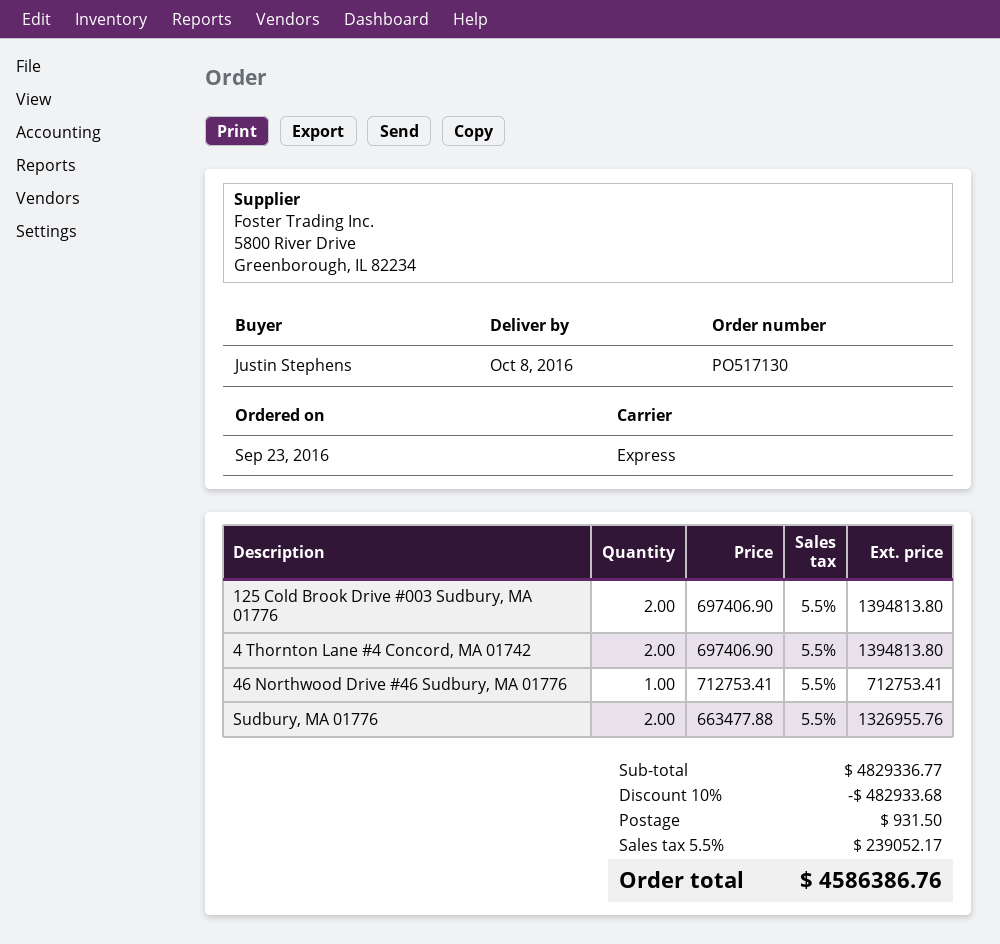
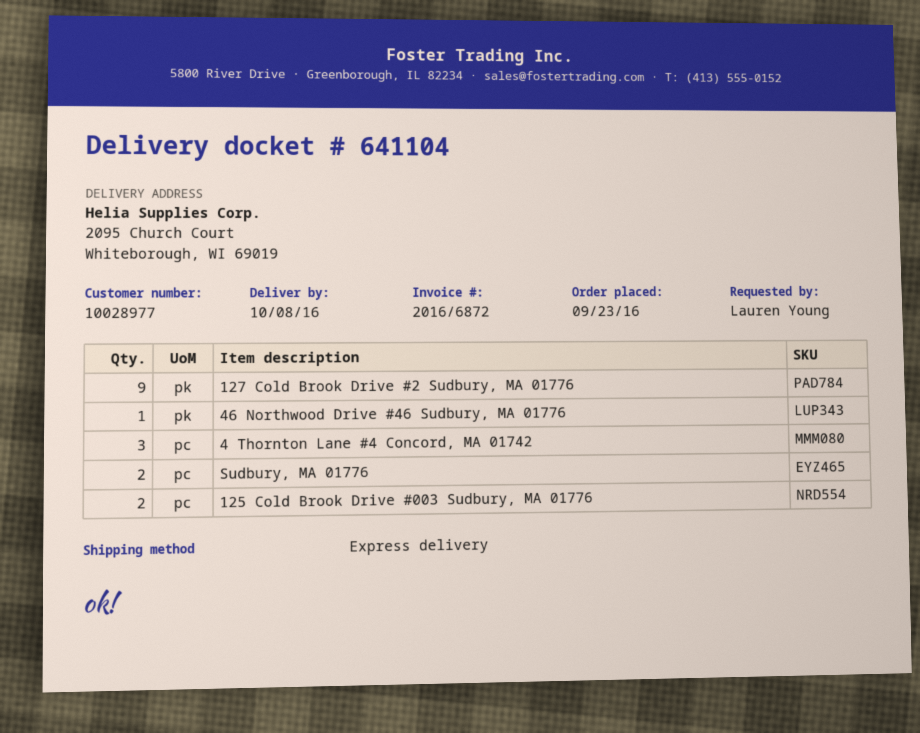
ordered by: Justin Stephens -> Lauren Young
4 Thornton Lane #4 Concord, MA 01742: 2 -> 3
127 Cold Brook Drive #2 Sudbury, MA 01776: none -> 9

